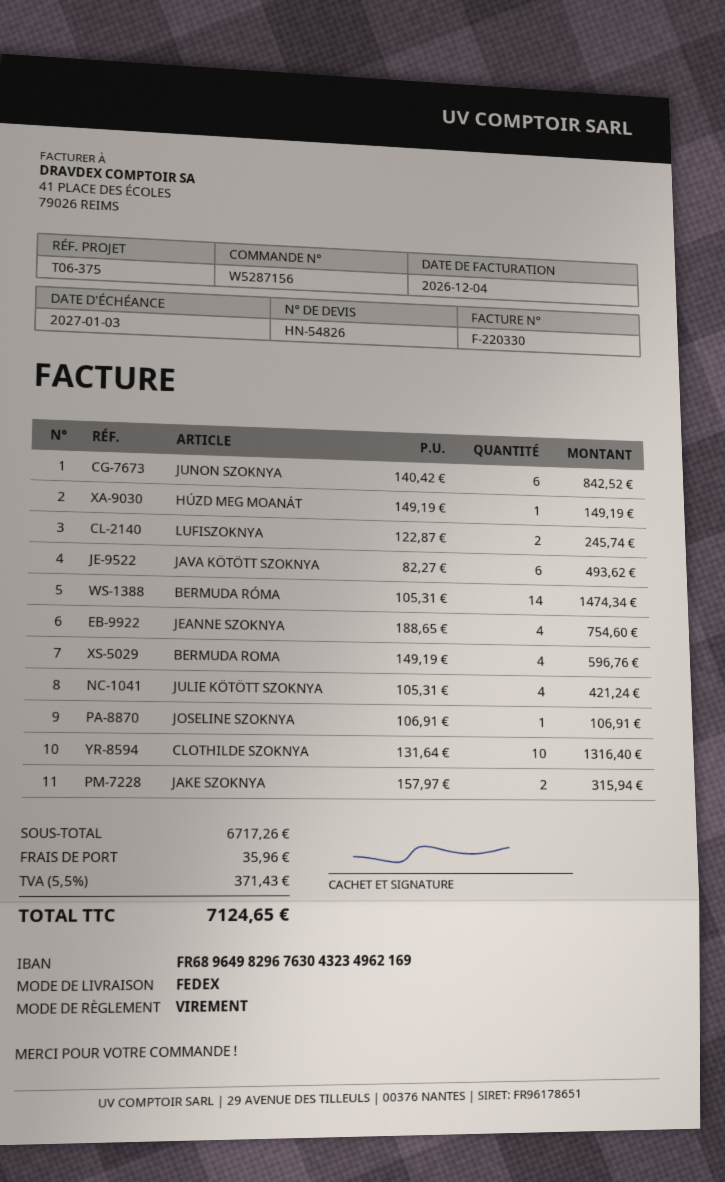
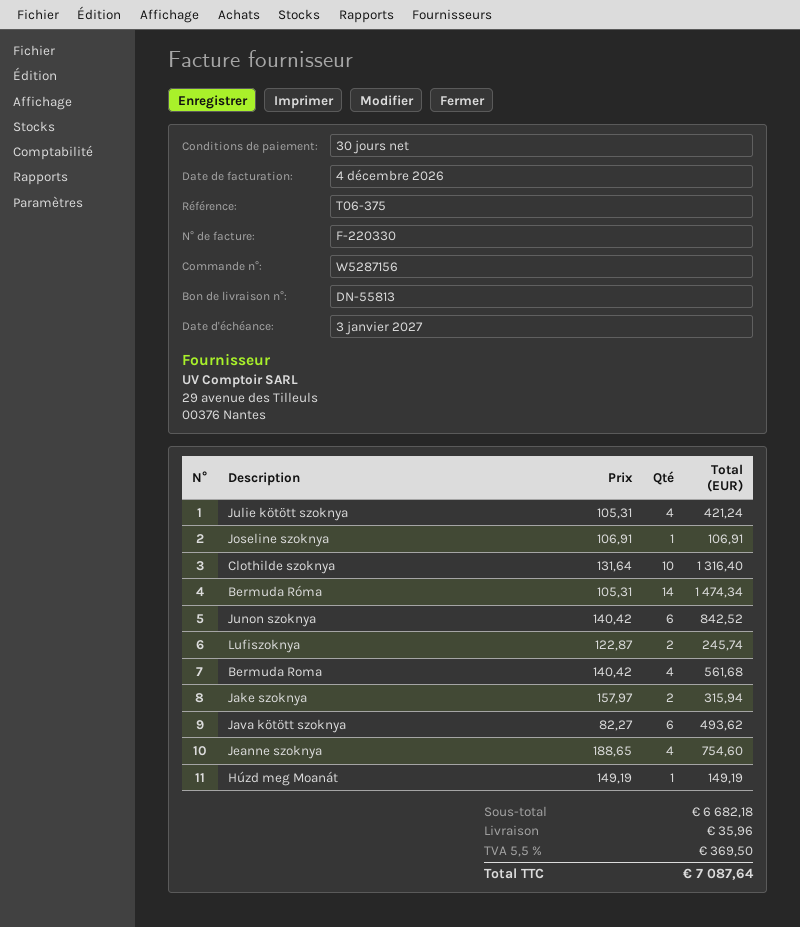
BERMUDA ROMA: 4 x 149.19 = 596.76 -> 4 x 140.42 = 561.68
subtotal: 6717.26 -> 6682.18
tax: 5.5% = 371.43 -> 5.5% = 369.50
total: 7124.65 -> 7087.64

